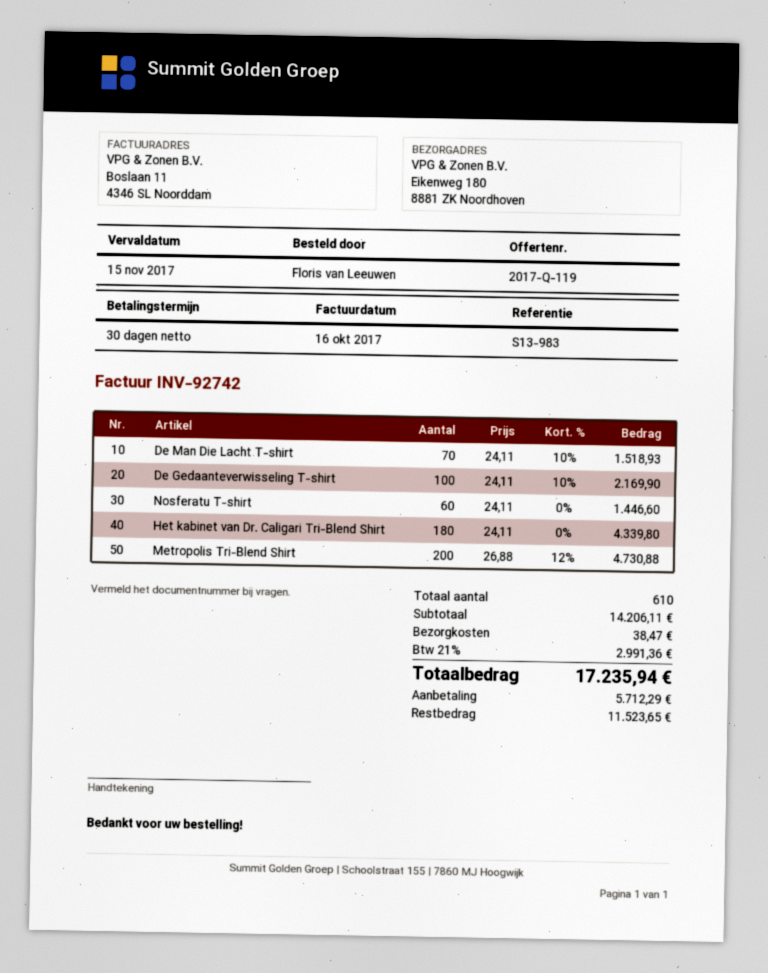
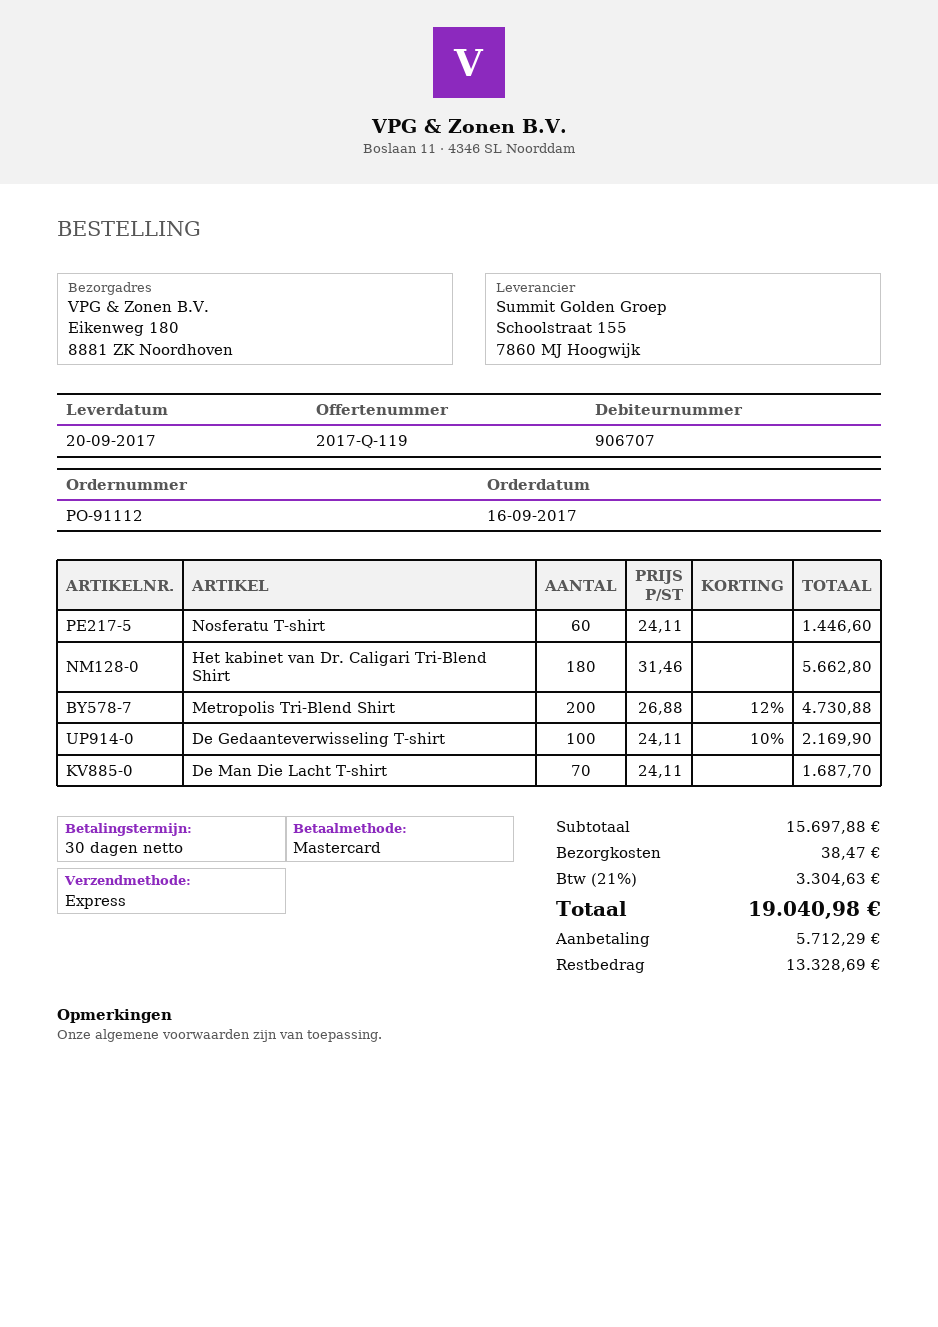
De Man Die Lacht T-shirt: 70 x 24.11 - 10% = 1518.93 -> 70 x 24.11 = 1687.70
Het kabinet van Dr. Caligari Tri-Blend Shirt: 180 x 24.11 = 4339.80 -> 180 x 31.46 = 5662.80
subtotal: 14206.11 -> 15697.88
tax: 21% = 2991.36 -> 21% = 3304.63
total: 17235.94 -> 19040.98
balance: 11523.65 -> 13328.69

